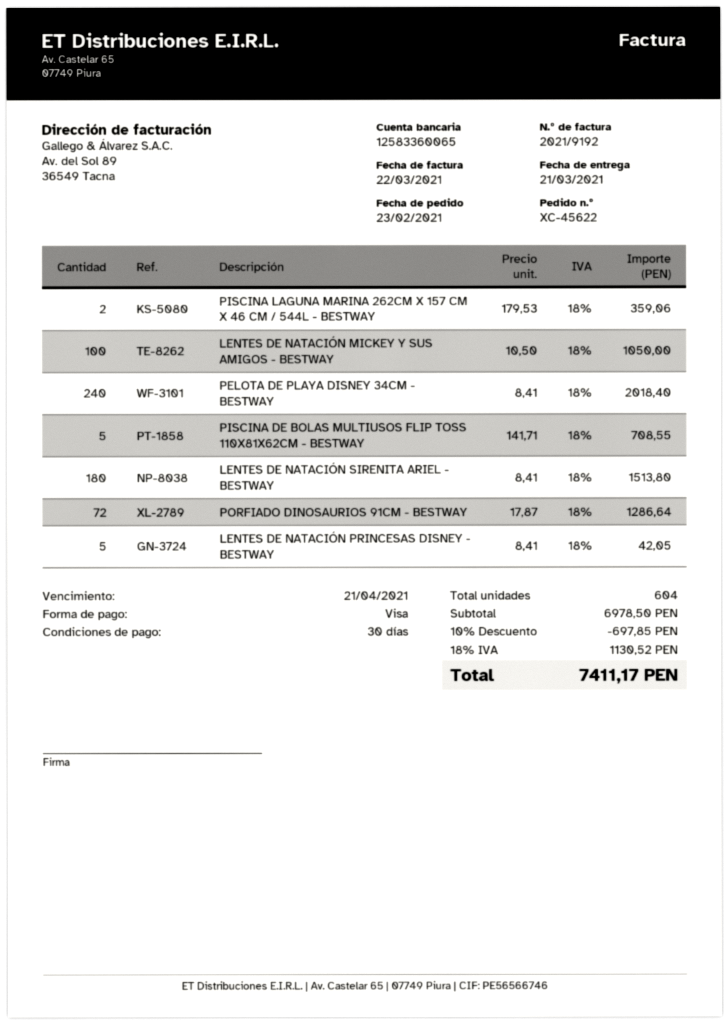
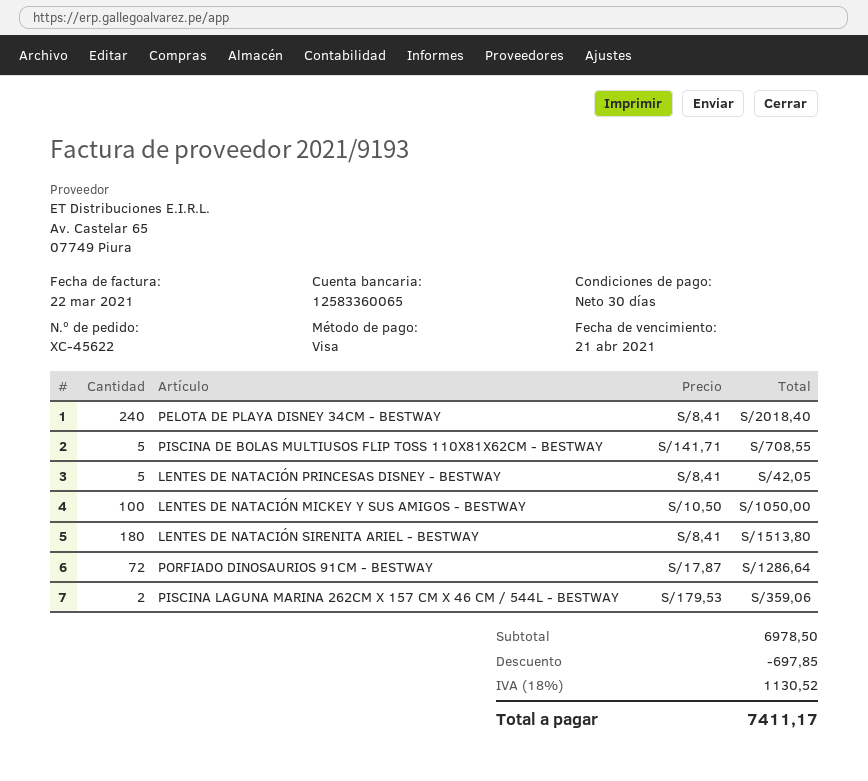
invoice number: 2021/9192 -> 2021/9193

